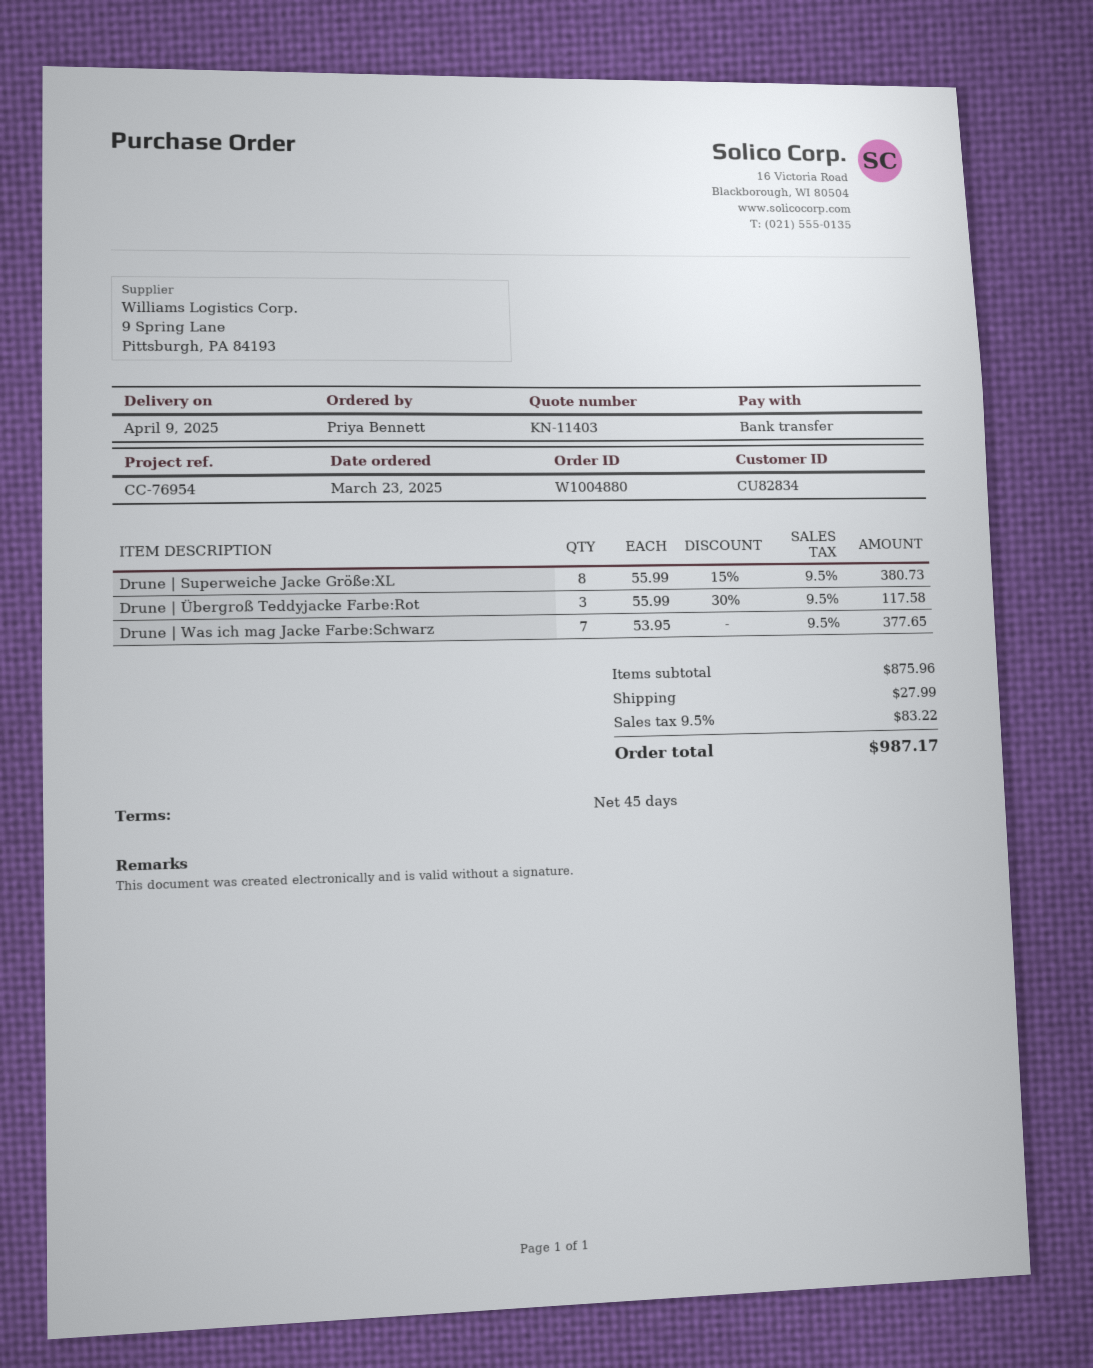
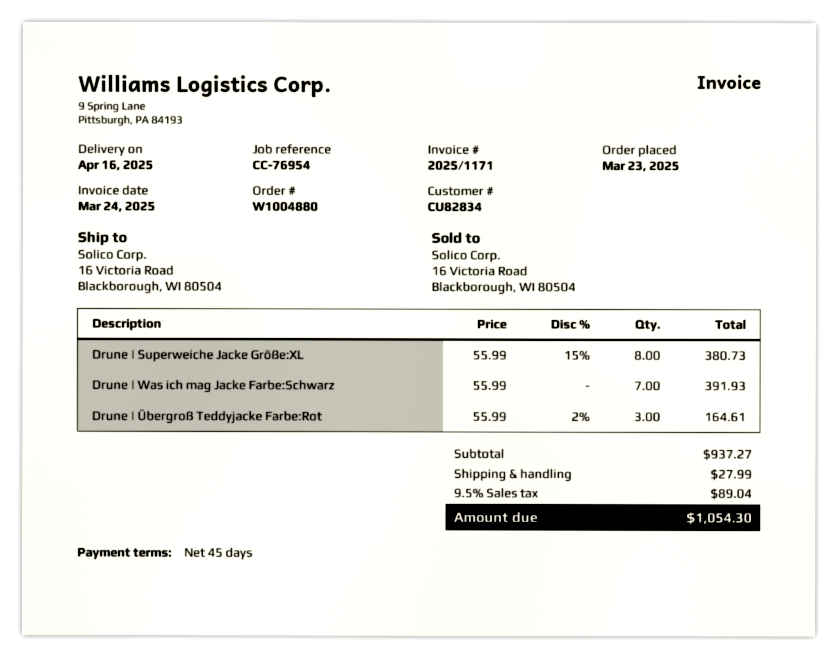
delivery date: 2025-04-09 -> 2025-04-16
Drune | Übergroß Teddyjacke Farbe:Rot: 3 x 55.99 - 30% = 117.58 -> 3 x 55.99 - 2% = 164.61
Drune | Was ich mag Jacke Farbe:Schwarz: 7 x 53.95 = 377.65 -> 7 x 55.99 = 391.93
subtotal: 875.96 -> 937.27
tax: 9.5% = 83.22 -> 9.5% = 89.04
total: 987.17 -> 1054.30

